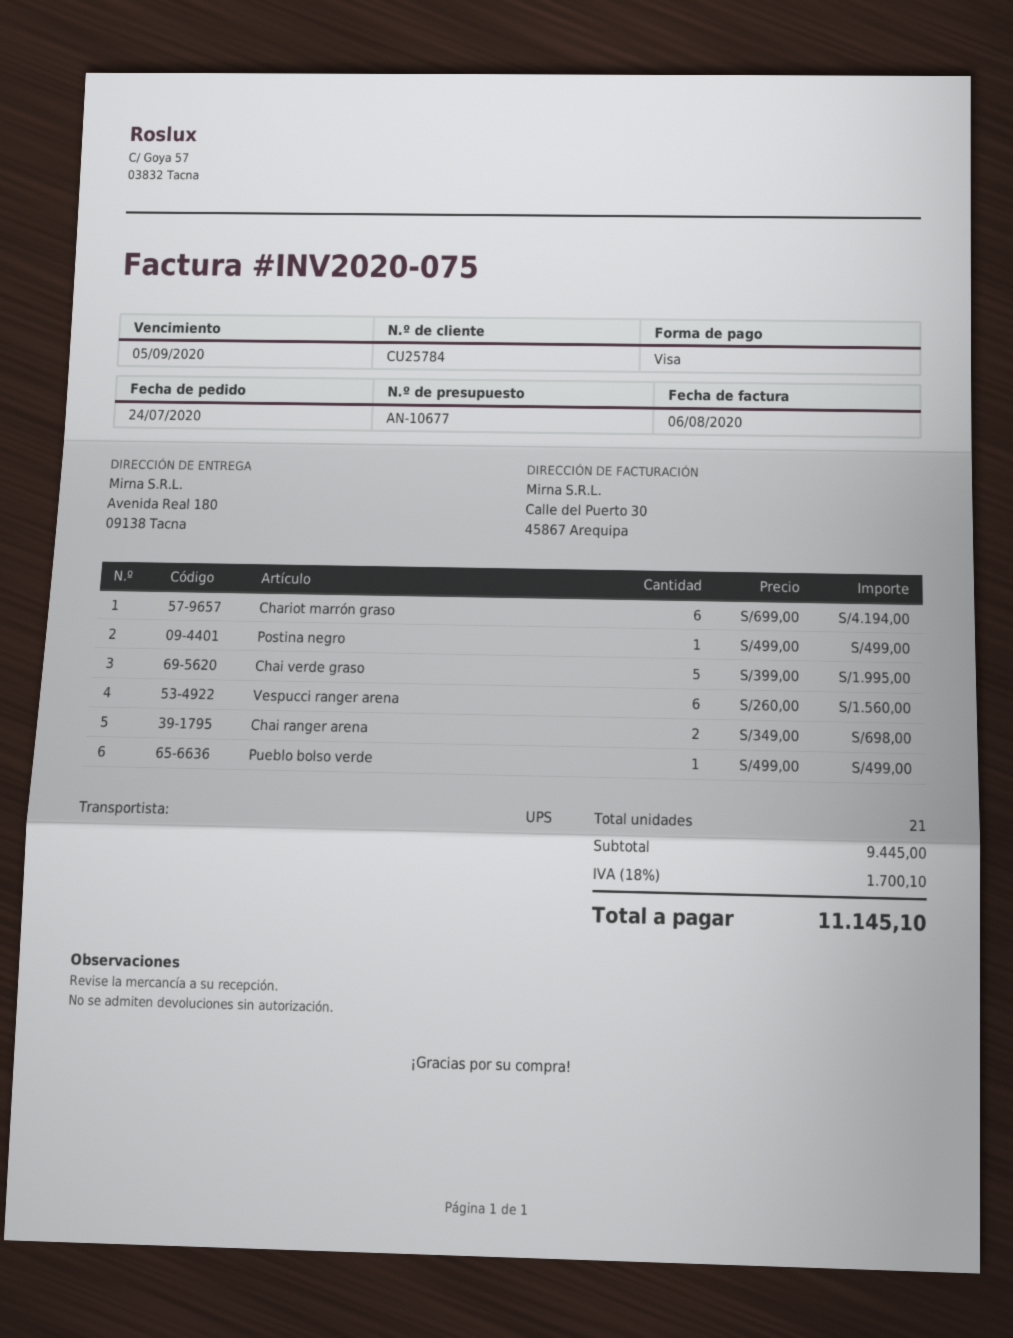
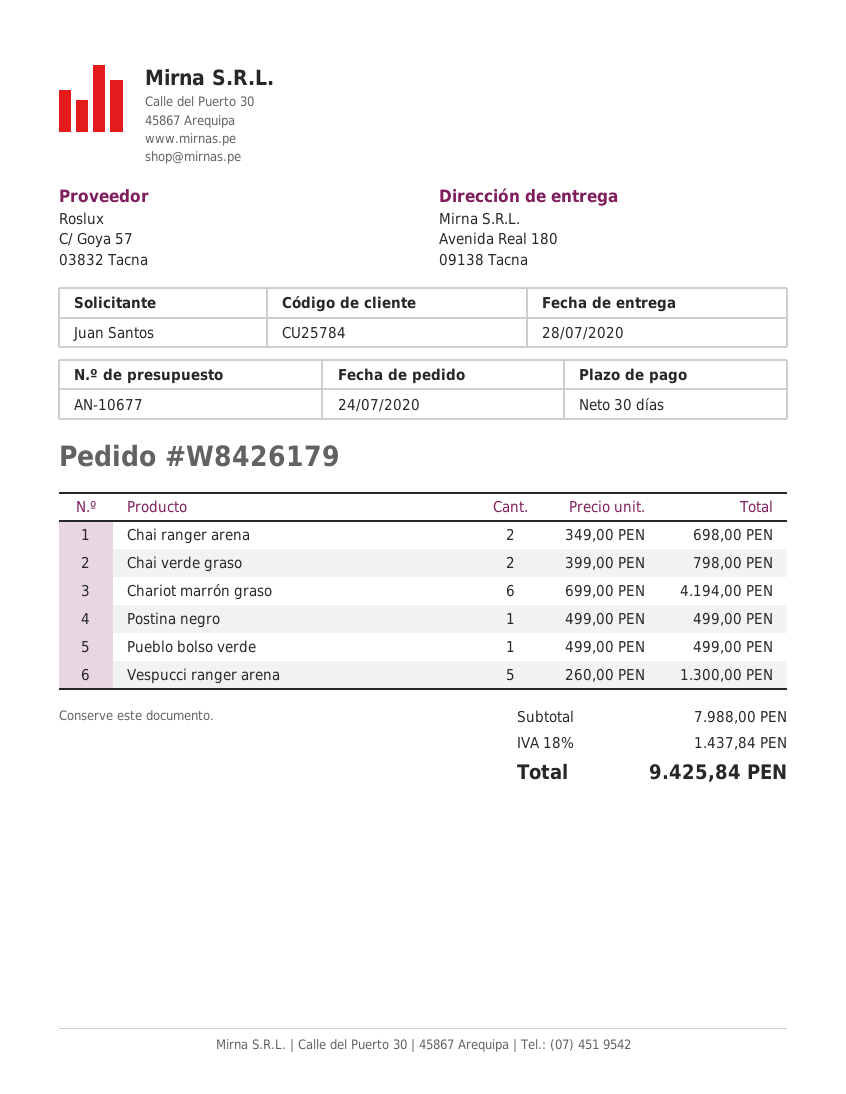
Chai verde graso: 5 x 399.00 = 1995.00 -> 2 x 399.00 = 798.00
Vespucci ranger arena: 6 x 260.00 = 1560.00 -> 5 x 260.00 = 1300.00
subtotal: 9445.00 -> 7988.00
tax: 18% = 1700.10 -> 18% = 1437.84
total: 11145.10 -> 9425.84

